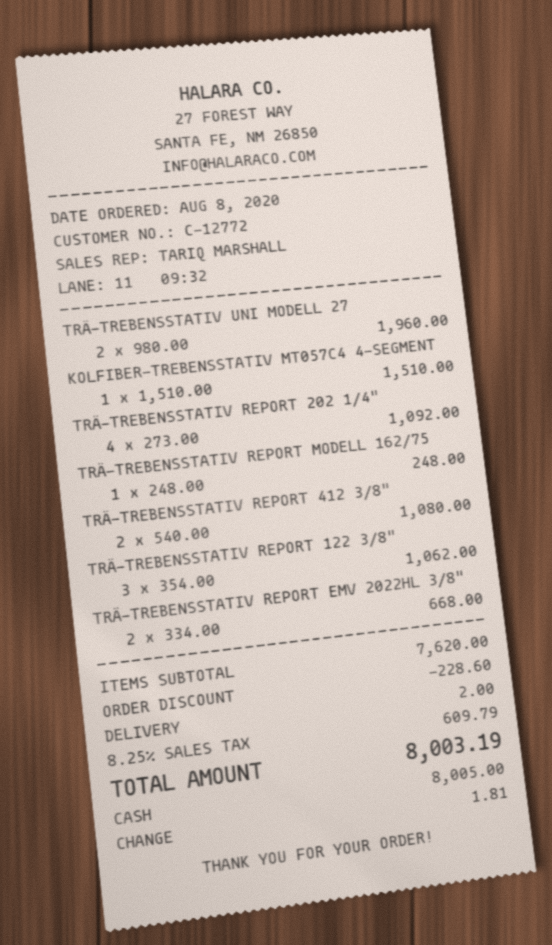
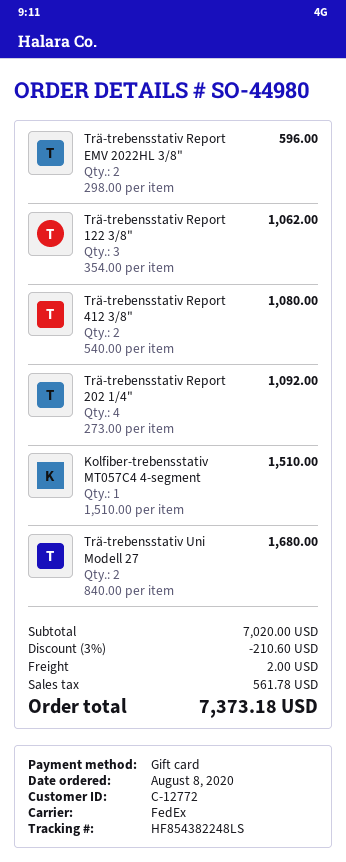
payment method: cash -> gift card
TRÄ-TREBENSSTATIV UNI MODELL 27: 2 x 980.00 = 1960.00 -> 2 x 840.00 = 1680.00
TRÄ-TREBENSSTATIV REPORT MODELL 162/75: 1 x 248.00 = 248.00 -> none
TRÄ-TREBENSSTATIV REPORT EMV 2022HL 3/8": 2 x 334.00 = 668.00 -> 2 x 298.00 = 596.00
subtotal: 7620.00 -> 7020.00
discount: 228.60 -> 210.60
tax: 609.79 -> 561.78
total: 8003.19 -> 7373.18

